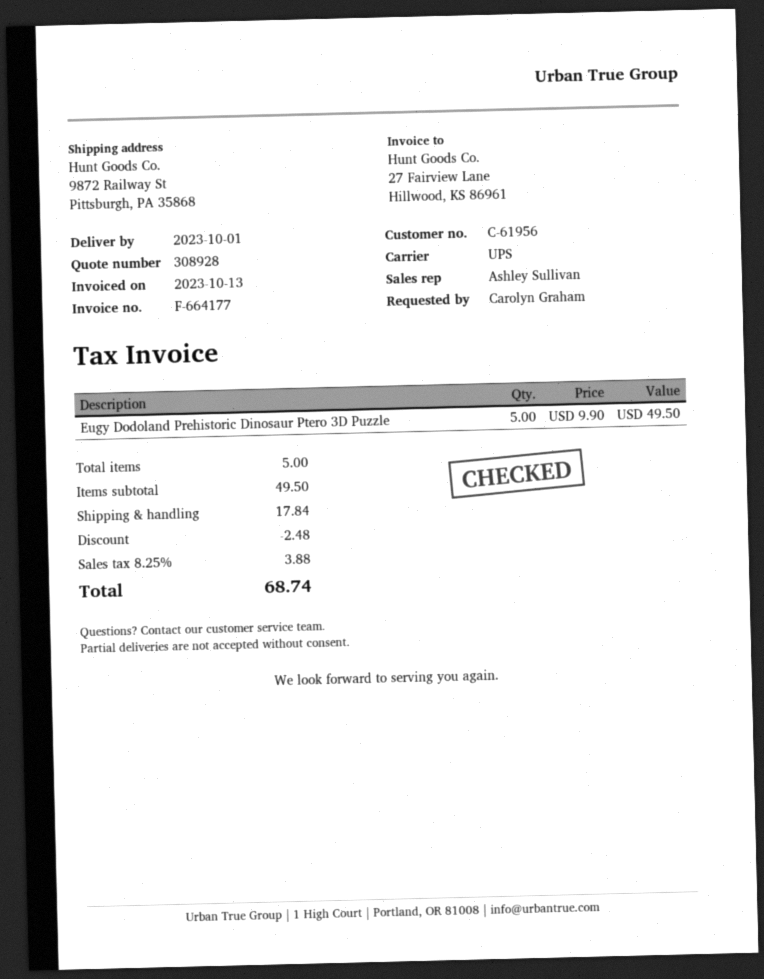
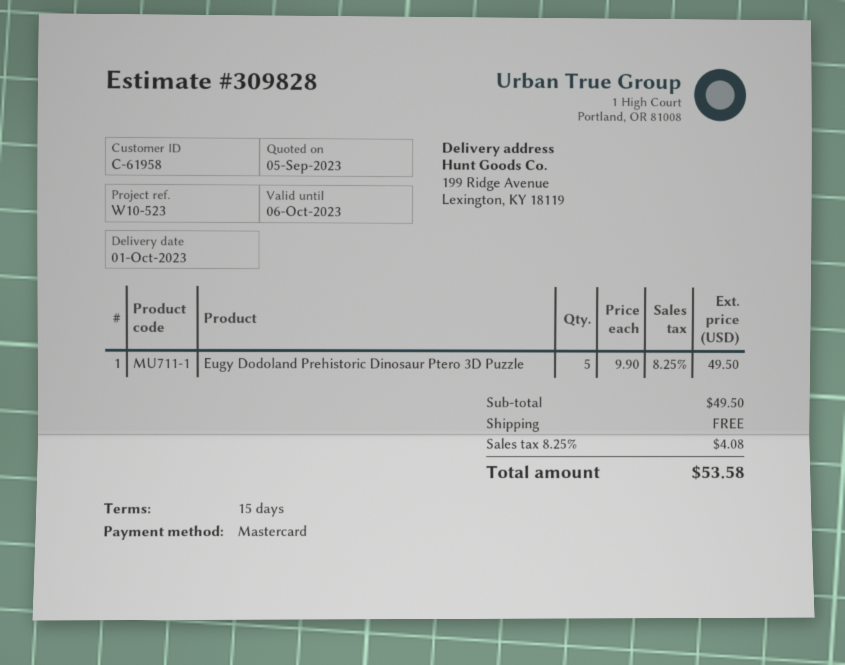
quote number: 308928 -> 309828
customer number: C-61956 -> C-61958
ship to: 9872 Railway St, Pittsburgh, PA 35868 -> 199 Ridge Avenue, Lexington, KY 18119
discount: 2.48 -> none
shipping: 17.84 -> 0.00
tax: 8.25% = 3.88 -> 8.25% = 4.08
total: 68.74 -> 53.58

